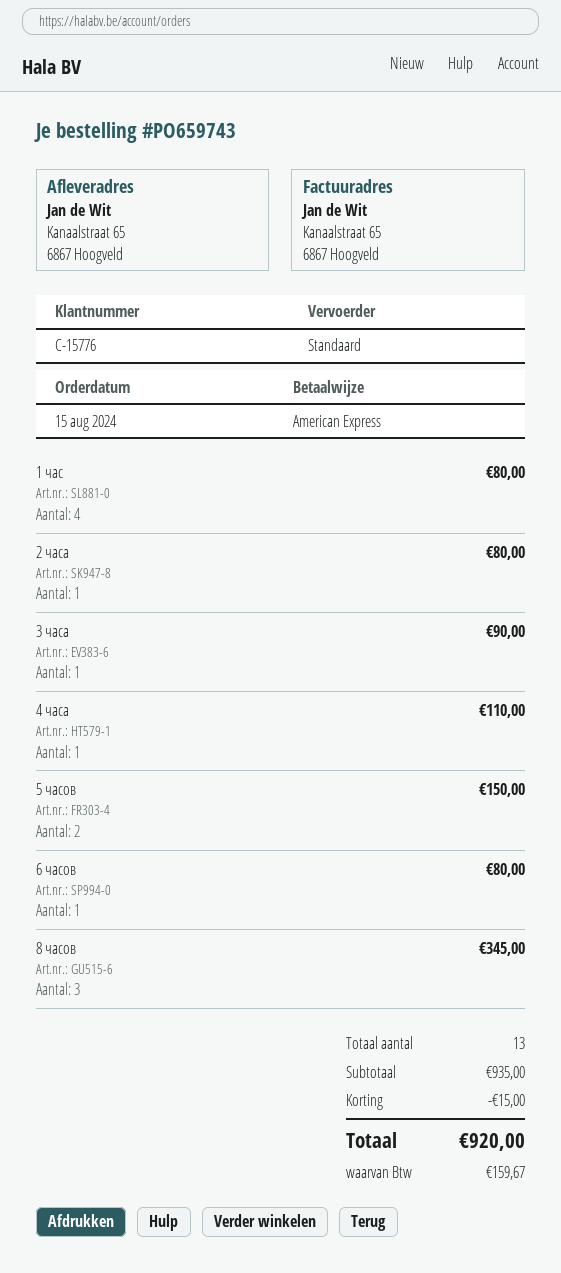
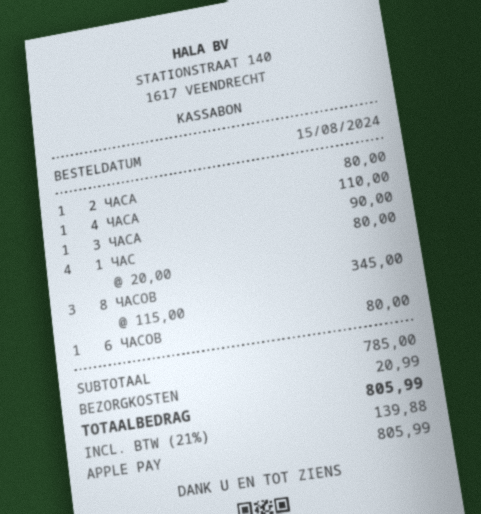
payment method: American Express -> Apple Pay
5 часов: 2 for 150.00 -> none
subtotal: 935.00 -> 785.00
discount: 15.00 -> none
shipping: none -> 20.99
tax: 159.67 -> 139.88
total: 920.00 -> 805.99

